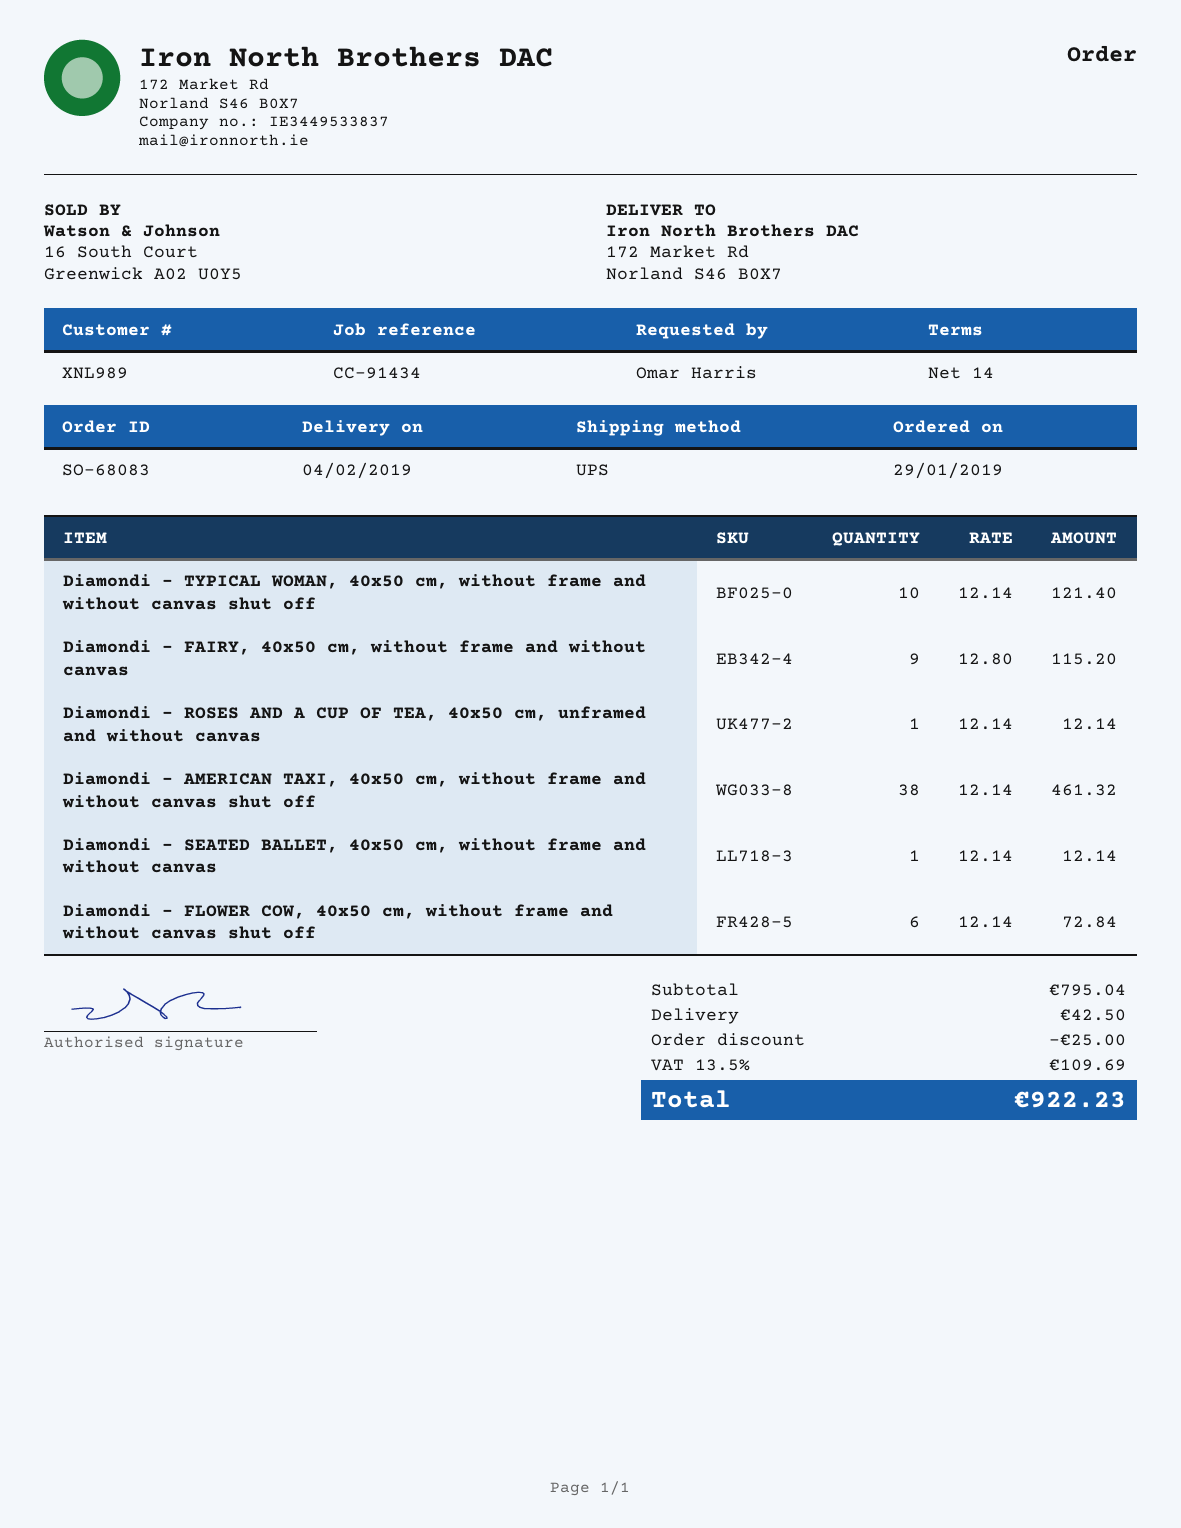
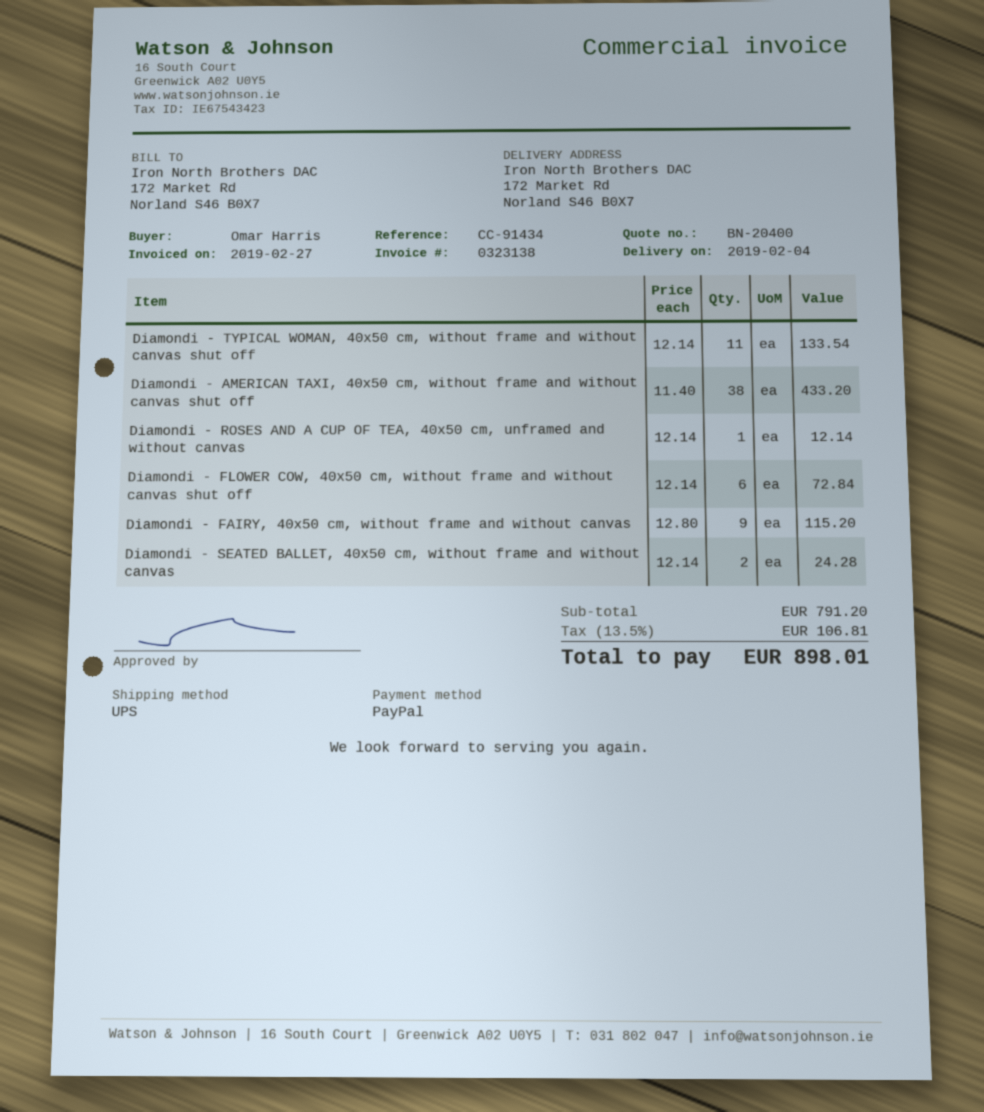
Diamondi - TYPICAL WOMAN, 40x50 cm, without frame and without canvas shut off: 10 x 12.14 = 121.40 -> 11 x 12.14 = 133.54
Diamondi - AMERICAN TAXI, 40x50 cm, without frame and without canvas shut off: 38 x 12.14 = 461.32 -> 38 x 11.40 = 433.20
Diamondi - SEATED BALLET, 40x50 cm, without frame and without canvas: 1 x 12.14 = 12.14 -> 2 x 12.14 = 24.28
subtotal: 795.04 -> 791.20
discount: 25.00 -> none
shipping: 42.50 -> none
tax: 13.5% = 109.69 -> 13.5% = 106.81
total: 922.23 -> 898.01

